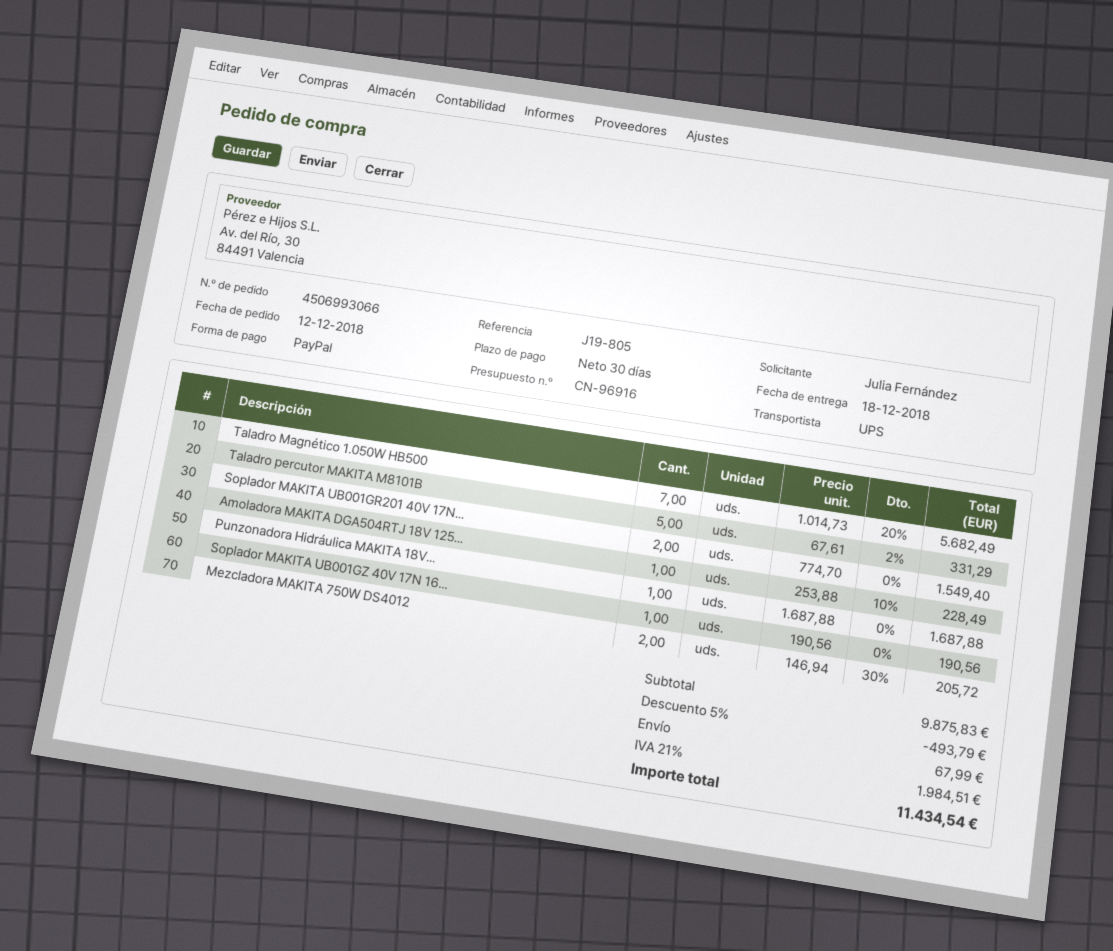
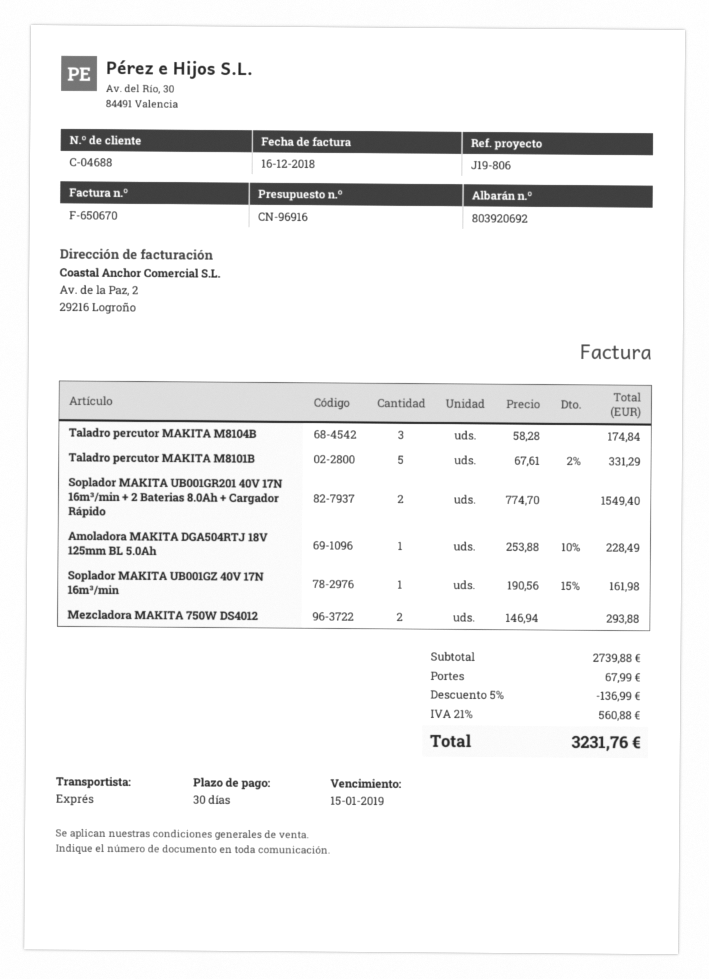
reference: J19-805 -> J19-806
shipping method: UPS -> express
Taladro Magnético 1.050W HB500: 7 x 1014.73 - 20% = 5682.49 -> none
Punzonadora Hidráulica MAKITA 18V...: 1 x 1687.88 = 1687.88 -> none
Soplador MAKITA UB001GZ 40V 17N 16...: 1 x 190.56 = 190.56 -> 1 x 190.56 - 15% = 161.98
Mezcladora MAKITA 750W DS4012: 2 x 146.94 - 30% = 205.72 -> 2 x 146.94 = 293.88
Taladro percutor MAKITA M8104B: none -> 3 x 58.28 = 174.84
subtotal: 9875.83 -> 2739.88
discount: 5% = 493.79 -> 5% = 136.99
tax: 21% = 1984.51 -> 21% = 560.88
total: 11434.54 -> 3231.76

